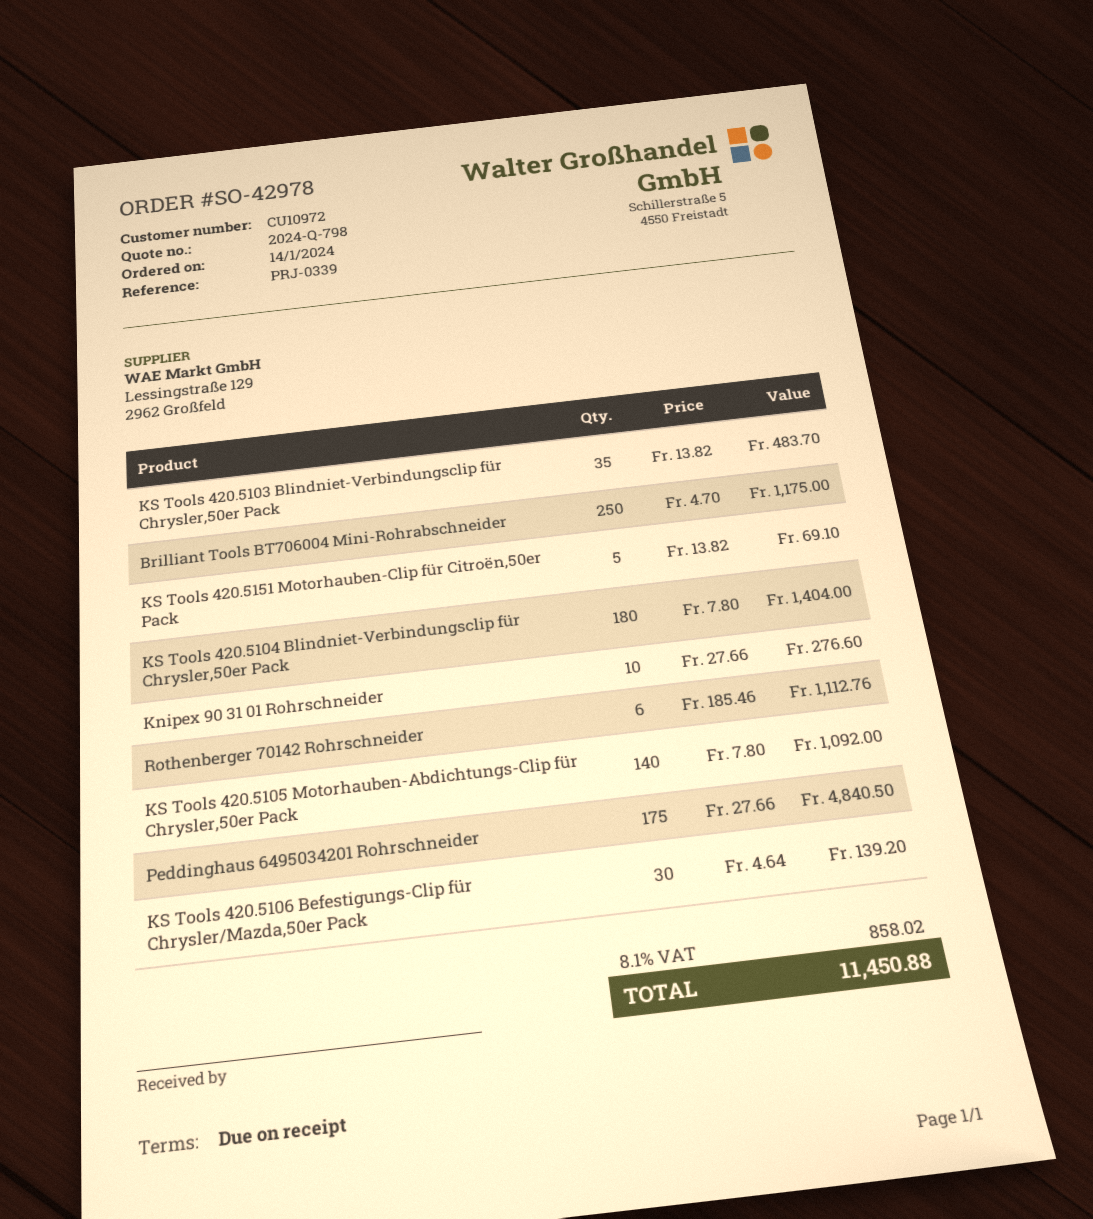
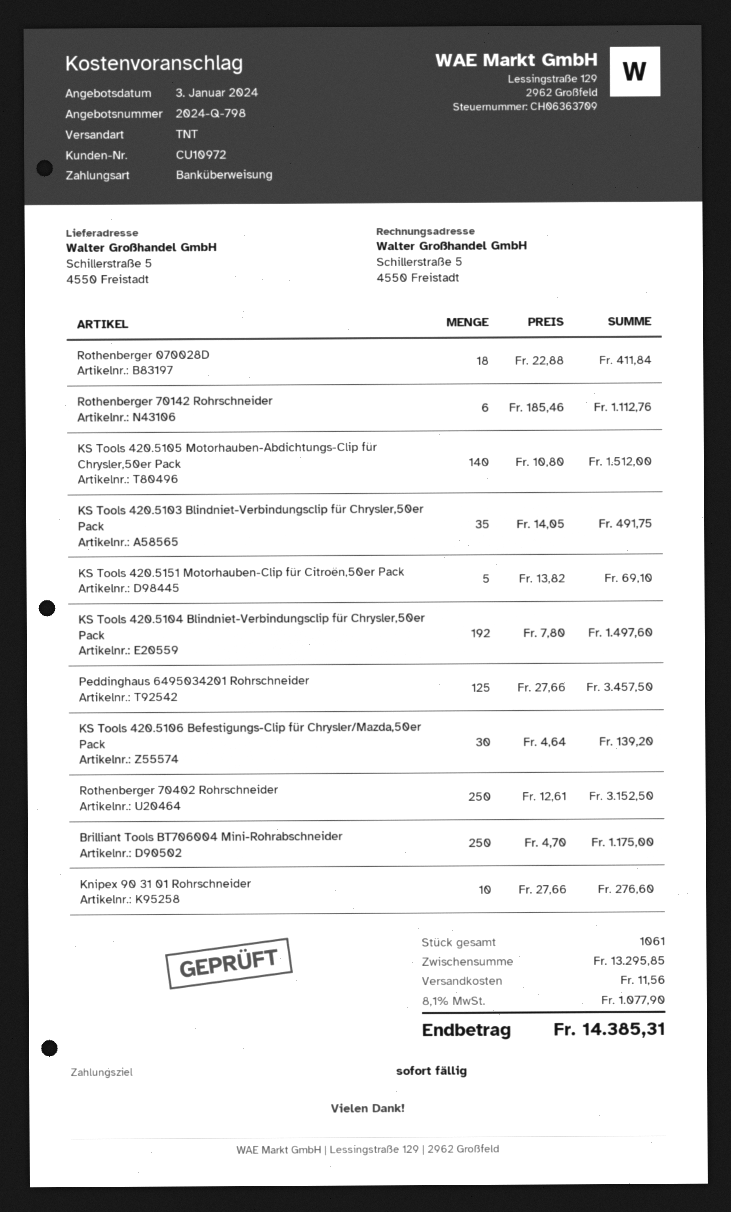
KS Tools 420.5103 Blindniet-Verbindungsclip für Chrysler,50er Pack: 35 x 13.82 = 483.70 -> 35 x 14.05 = 491.75
KS Tools 420.5104 Blindniet-Verbindungsclip für Chrysler,50er Pack: 180 x 7.80 = 1404.00 -> 192 x 7.80 = 1497.60
KS Tools 420.5105 Motorhauben-Abdichtungs-Clip für Chrysler,50er Pack: 140 x 7.80 = 1092.00 -> 140 x 10.80 = 1512.00
Peddinghaus 6495034201 Rohrschneider: 175 x 27.66 = 4840.50 -> 125 x 27.66 = 3457.50
Rothenberger 070028D: none -> 18 x 22.88 = 411.84
Rothenberger 70402 Rohrschneider: none -> 250 x 12.61 = 3152.50
shipping: none -> 11.56
tax: 8.1% = 858.02 -> 8.1% = 1077.90
total: 11450.88 -> 14385.31

